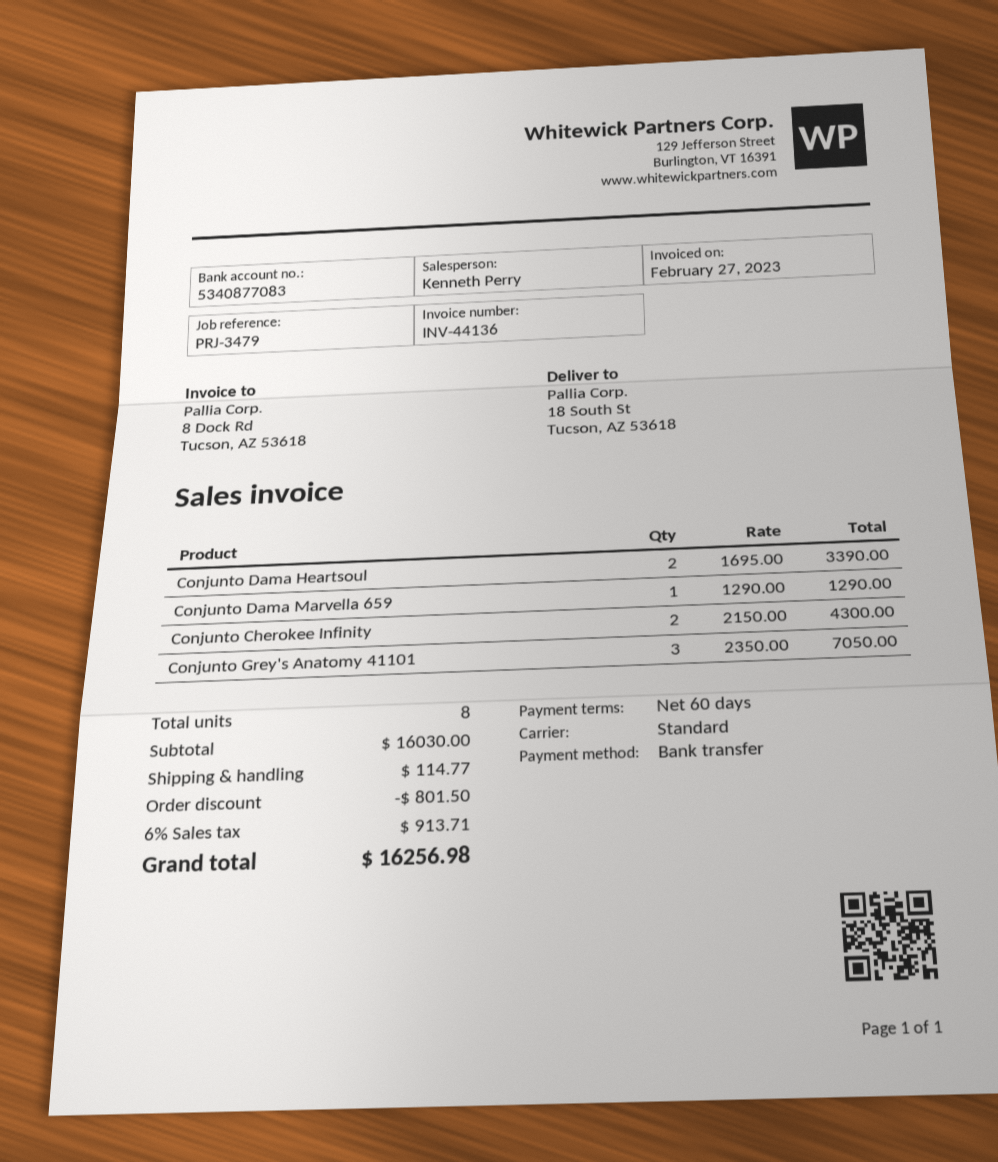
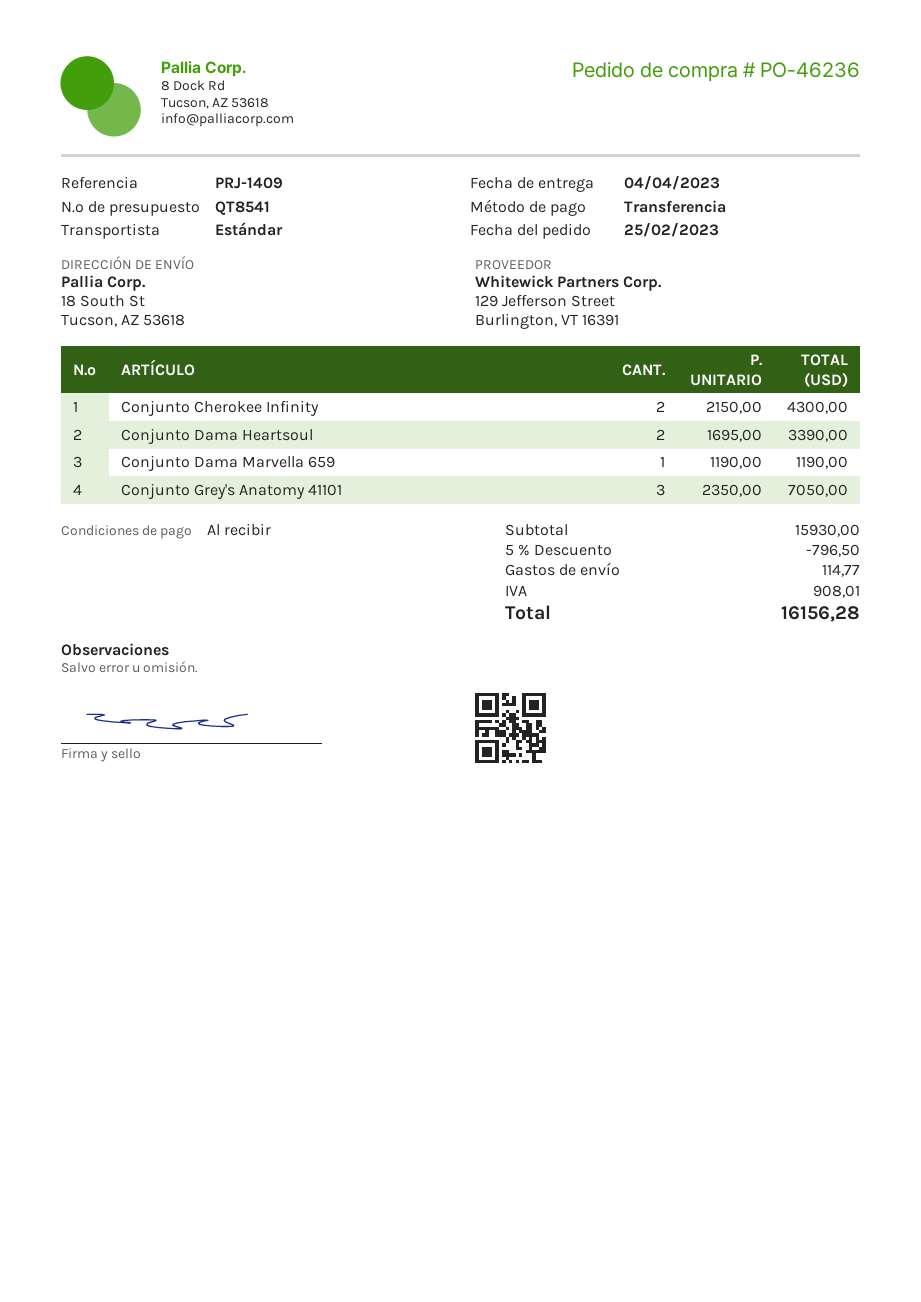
payment terms: 60 days -> on receipt
reference: PRJ-3479 -> PRJ-1409
Conjunto Dama Marvella 659: 1 x 1290.00 = 1290.00 -> 1 x 1190.00 = 1190.00
subtotal: 16030.00 -> 15930.00
discount: 801.50 -> 796.50
tax: 913.71 -> 908.01
total: 16256.98 -> 16156.28

